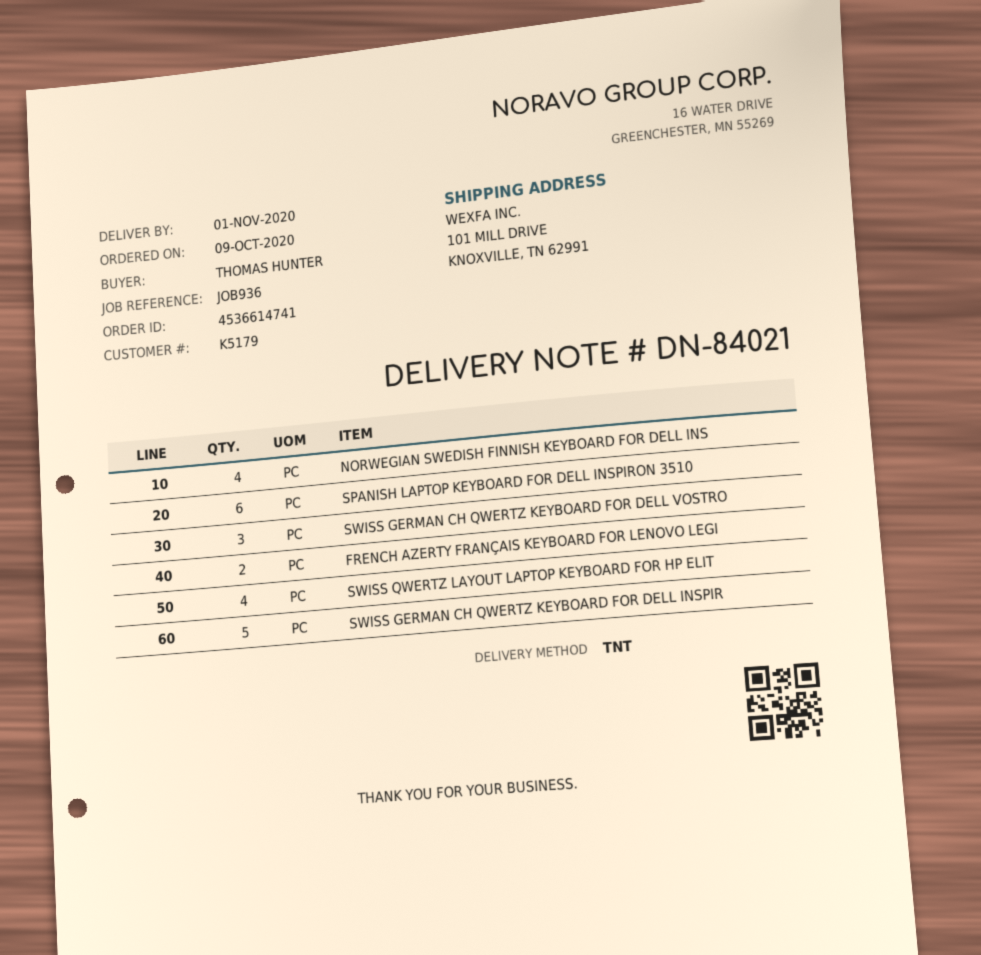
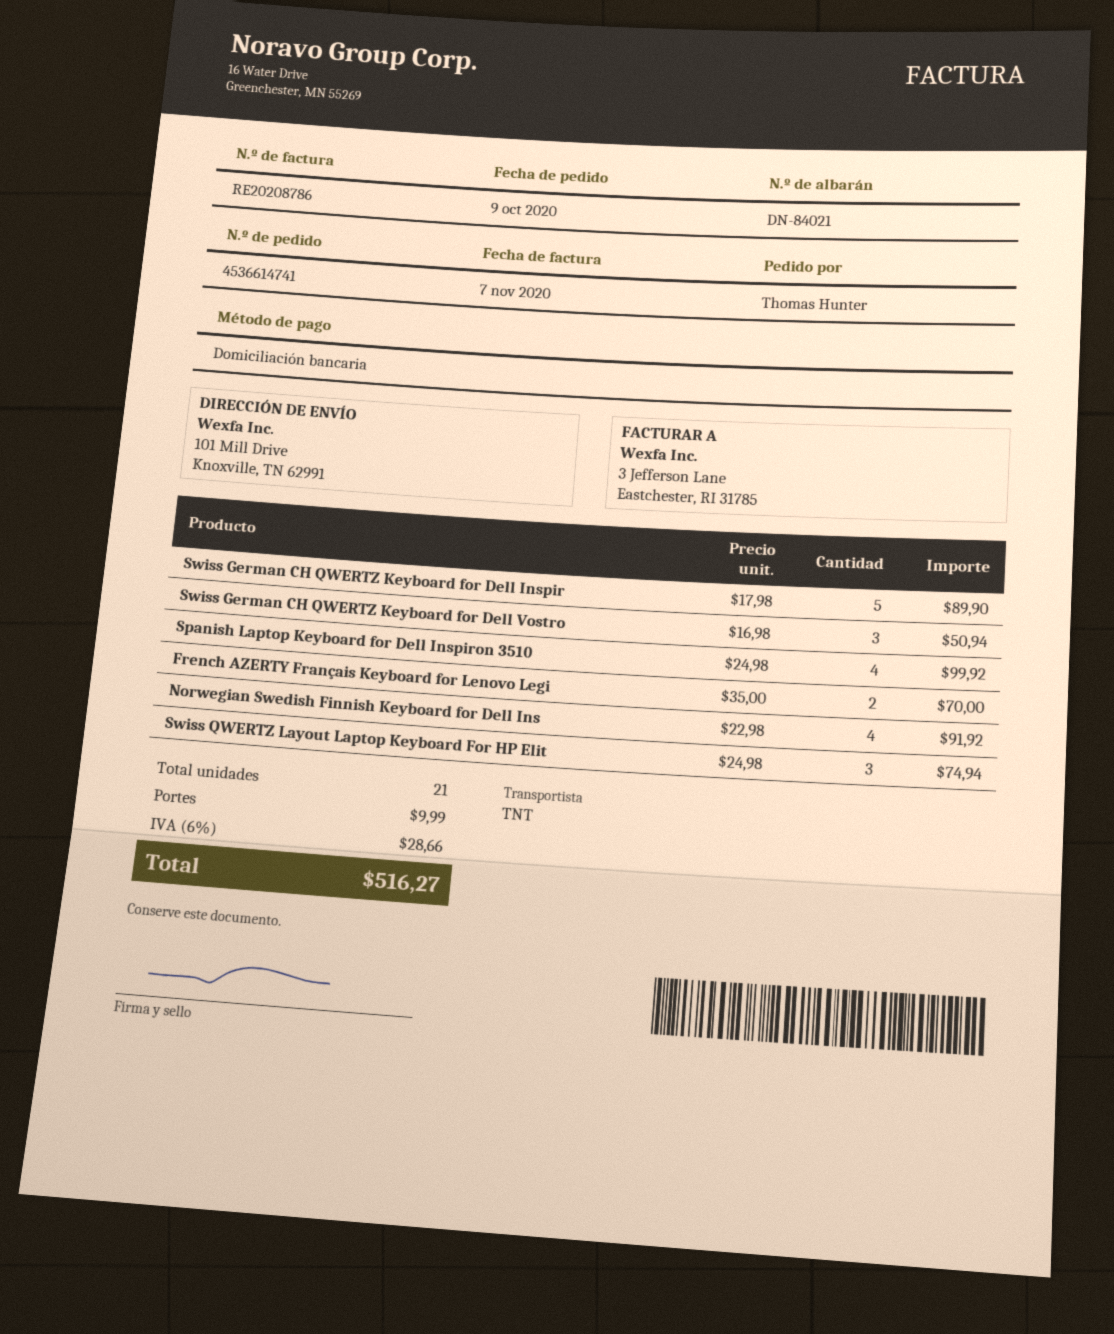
SPANISH LAPTOP KEYBOARD FOR DELL INSPIRON 3510: 6 -> 4
SWISS QWERTZ LAYOUT LAPTOP KEYBOARD FOR HP ELIT: 4 -> 3

